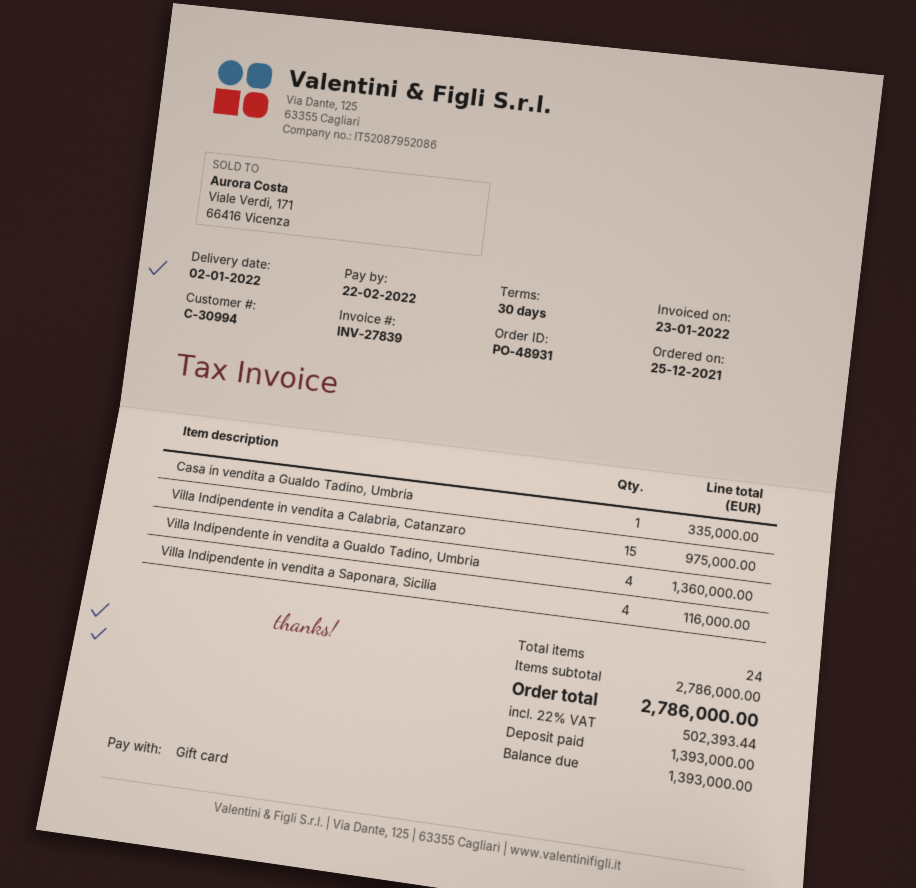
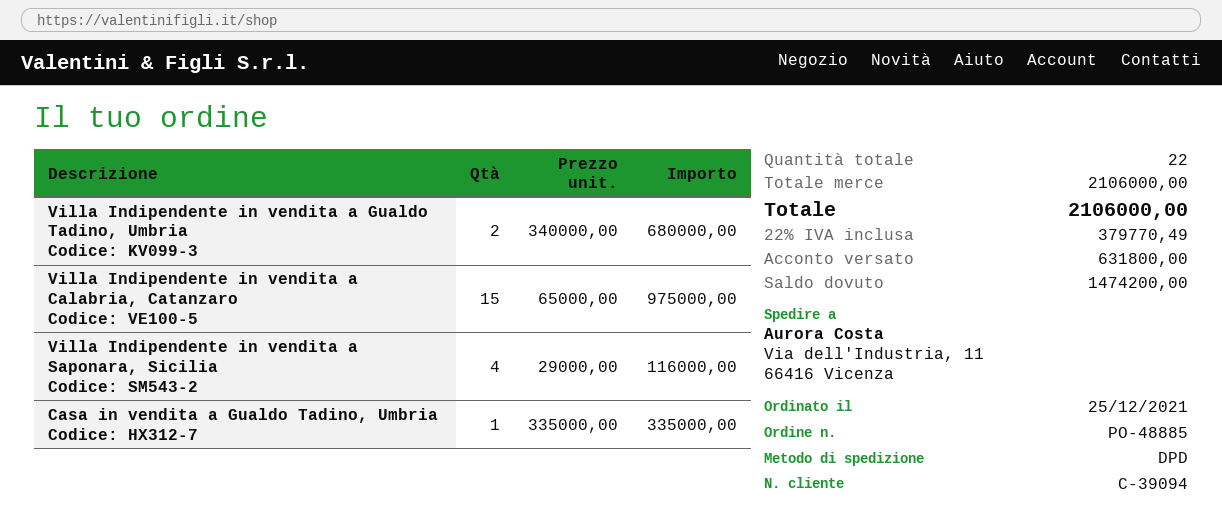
order number: PO-48931 -> PO-48885
customer number: C-30994 -> C-39094
Villa Indipendente in vendita a Gualdo Tadino, Umbria: 4 for 1360000.00 -> 2 for 680000.00
total quantity: 24 -> 22
subtotal: 2786000.00 -> 2106000.00
tax: 22% = 502393.44 -> 22% = 379770.49
total: 2786000.00 -> 2106000.00
deposit: 1393000.00 -> 631800.00
balance: 1393000.00 -> 1474200.00

